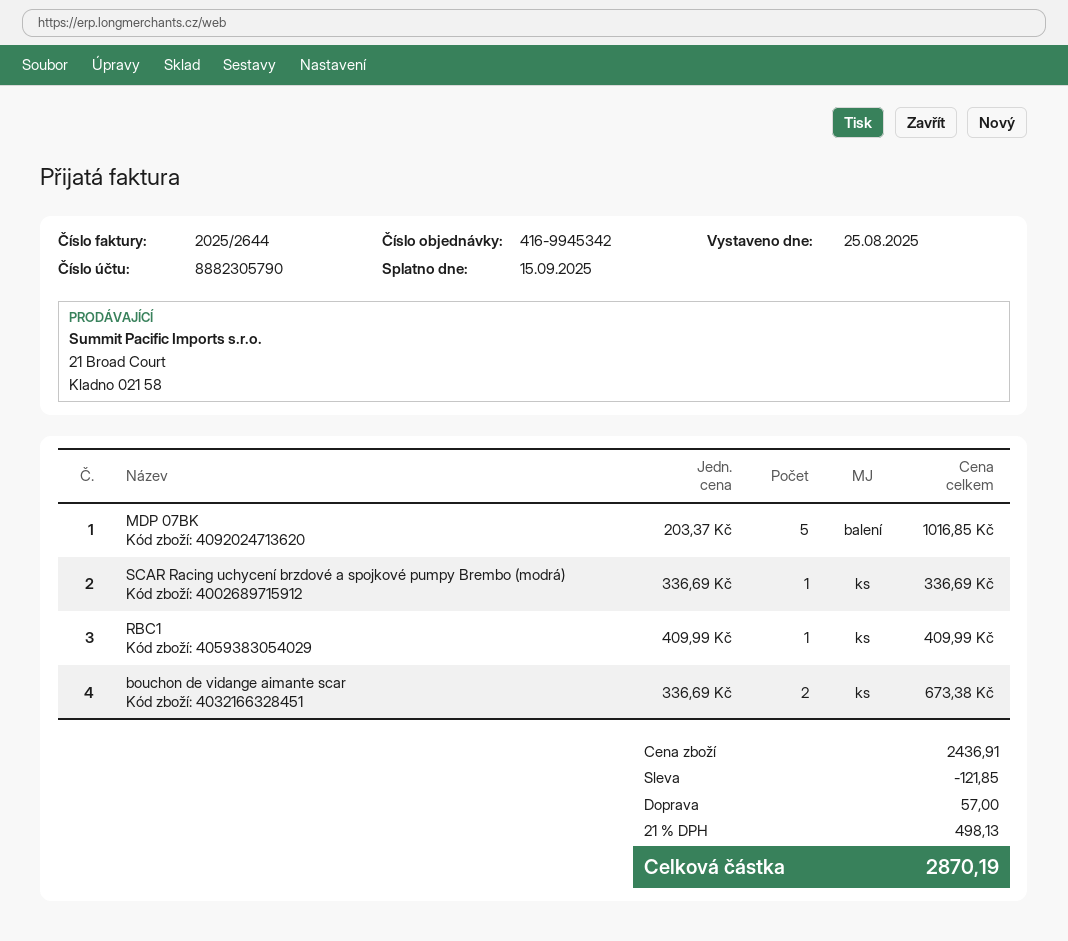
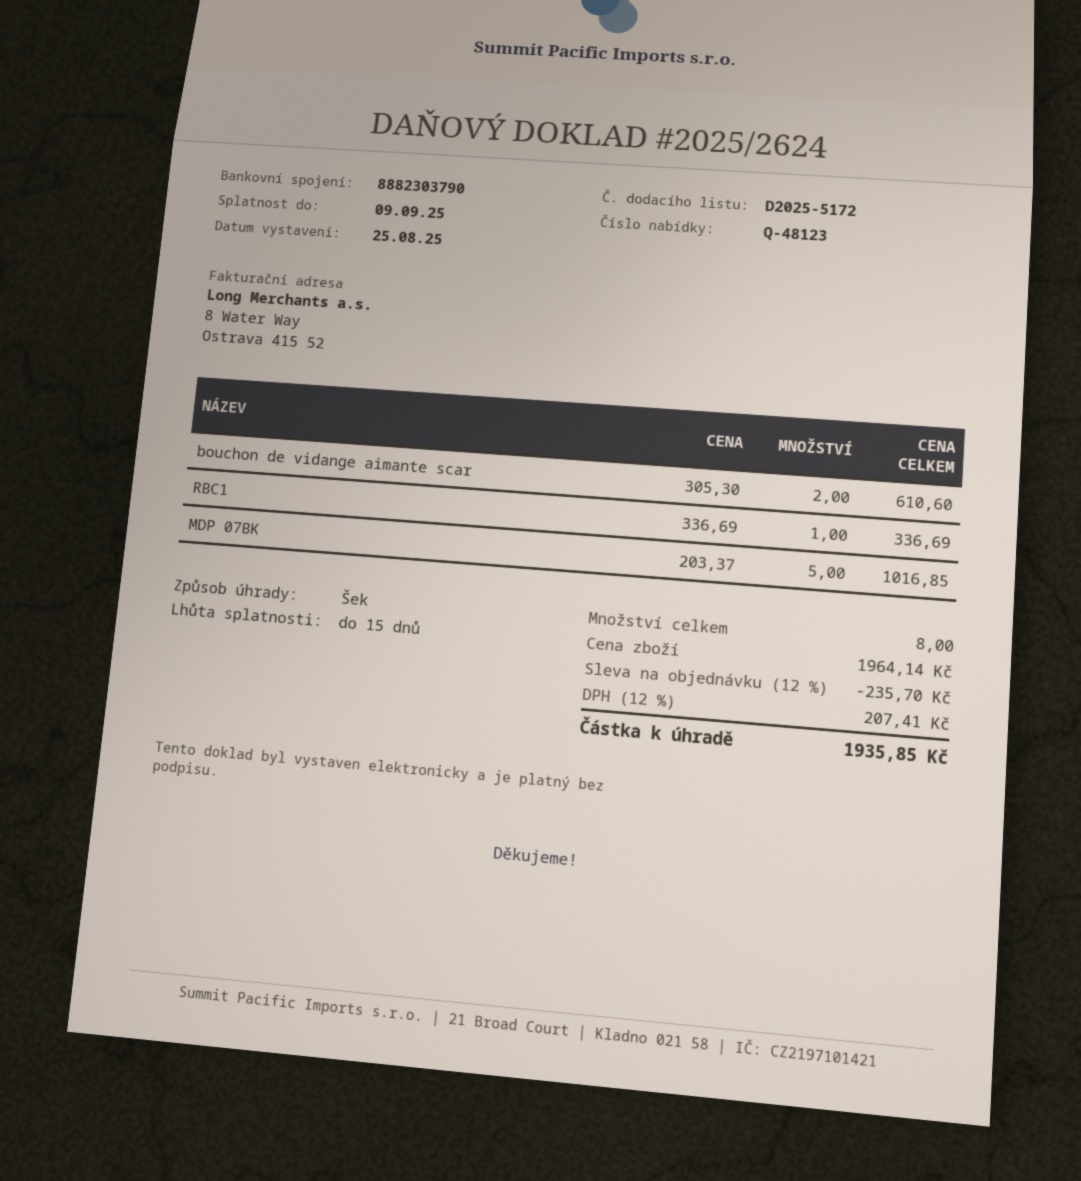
invoice number: 2025/2644 -> 2025/2624
due date: 2025-09-15 -> 2025-09-09
bank account: 8882305790 -> 8882303790
SCAR Racing uchycení brzdové a spojkové pumpy Brembo (modrá): 1 x 336.69 = 336.69 -> none
RBC1: 1 x 409.99 = 409.99 -> 1 x 336.69 = 336.69
bouchon de vidange aimante scar: 2 x 336.69 = 673.38 -> 2 x 305.30 = 610.60
subtotal: 2436.91 -> 1964.14
discount: 121.85 -> 235.70
shipping: 57.00 -> none
tax: 21% = 498.13 -> 12% = 207.41
total: 2870.19 -> 1935.85

